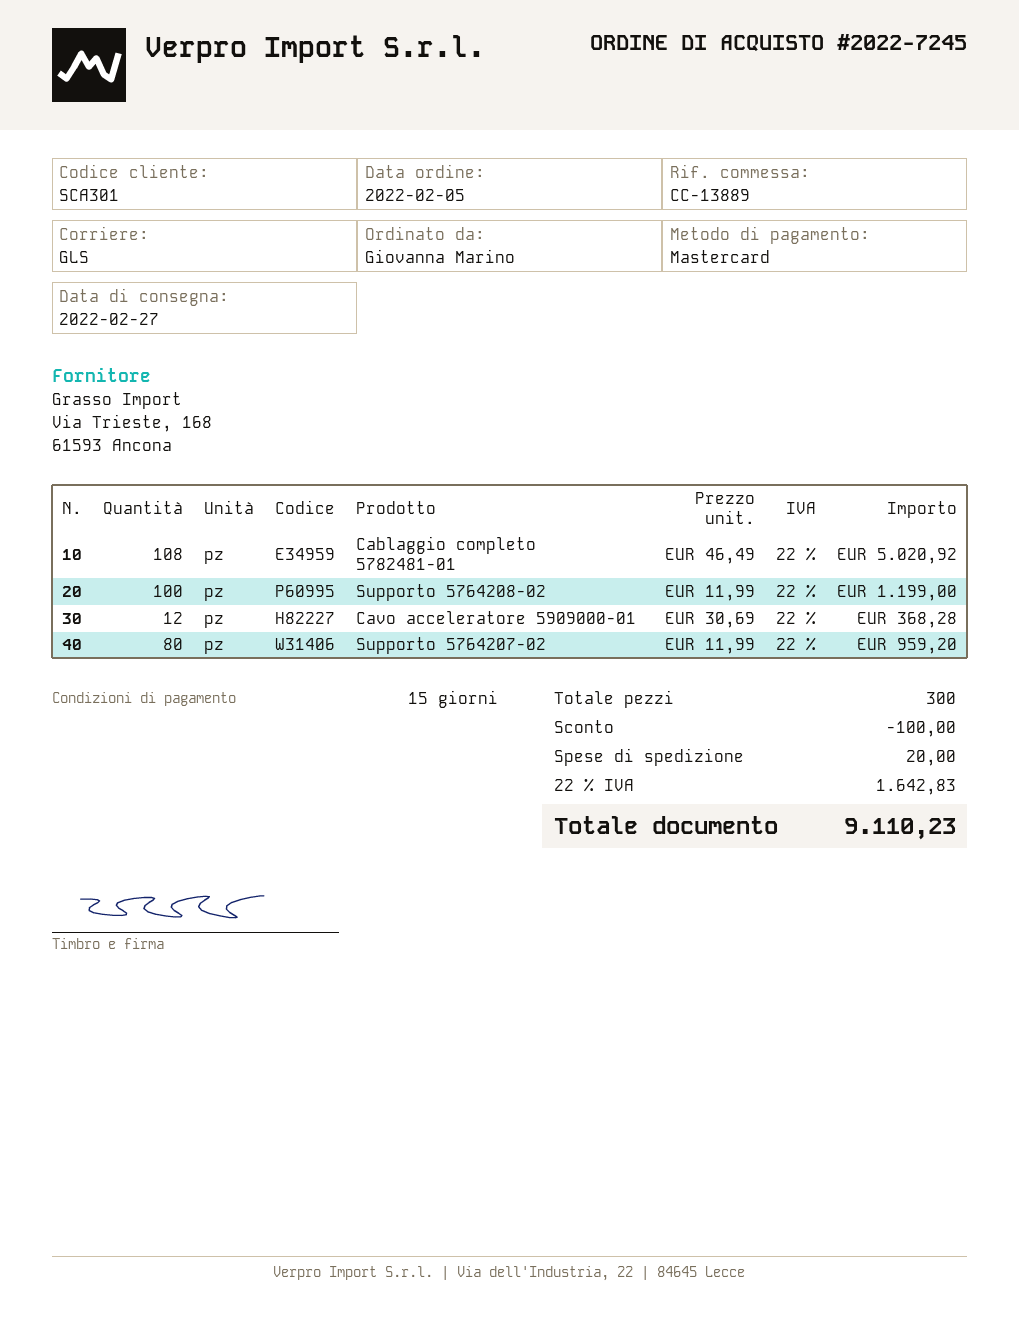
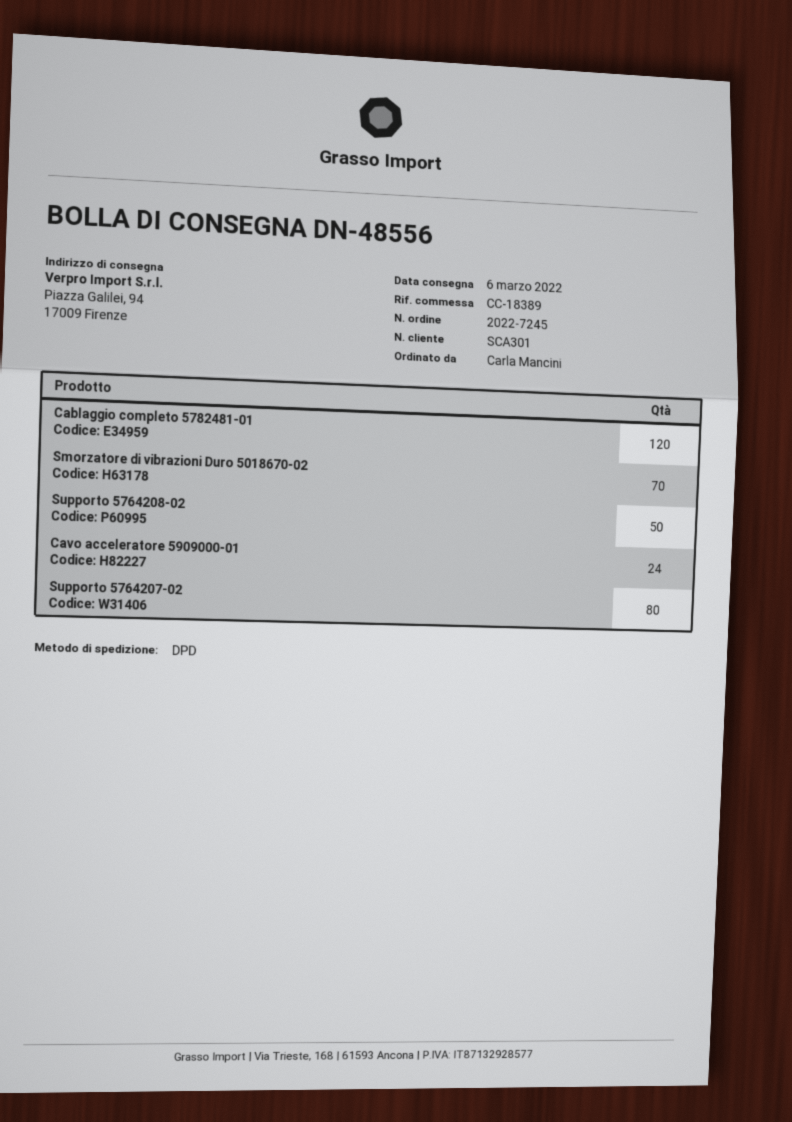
delivery date: 2022-02-27 -> 2022-03-06
reference: CC-13889 -> CC-18389
ordered by: Giovanna Marino -> Carla Mancini
shipping method: GLS -> DPD
Cablaggio completo 5782481-01: 108 -> 120
Supporto 5764208-02: 100 -> 50
Cavo acceleratore 5909000-01: 12 -> 24
Smorzatore di vibrazioni Duro 5018670-02: none -> 70

